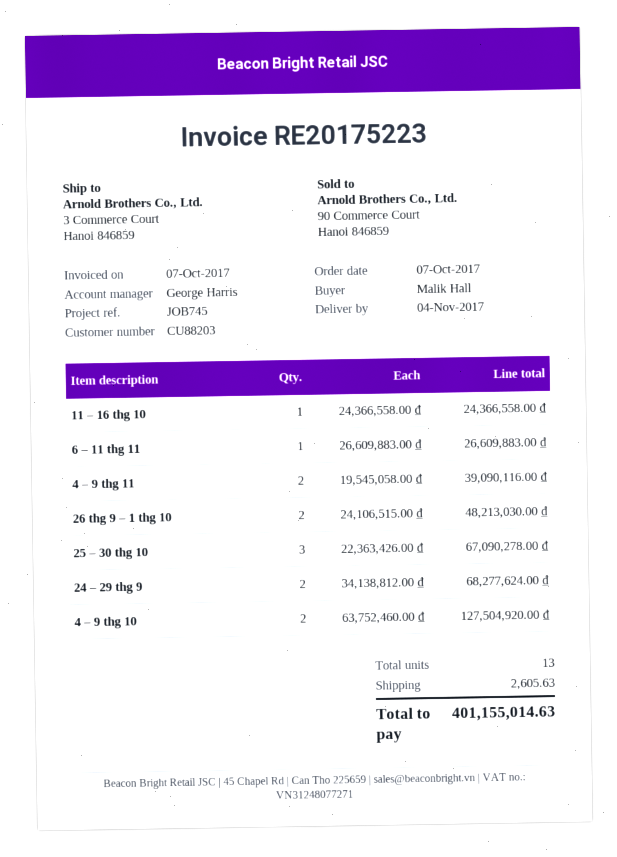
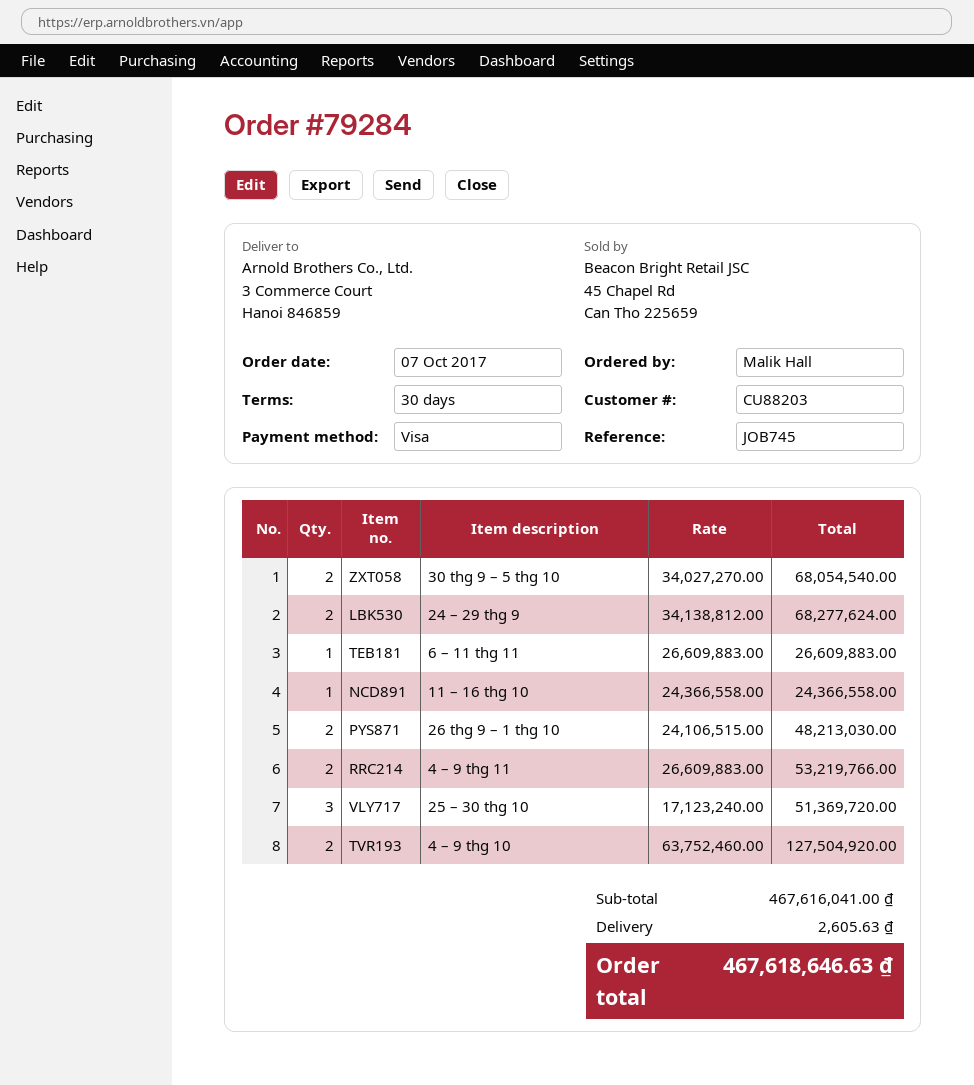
4 – 9 thg 11: 2 x 19545058.00 = 39090116.00 -> 2 x 26609883.00 = 53219766.00
25 – 30 thg 10: 3 x 22363426.00 = 67090278.00 -> 3 x 17123240.00 = 51369720.00
30 thg 9 – 5 thg 10: none -> 2 x 34027270.00 = 68054540.00
total: 401155014.63 -> 467618646.63

